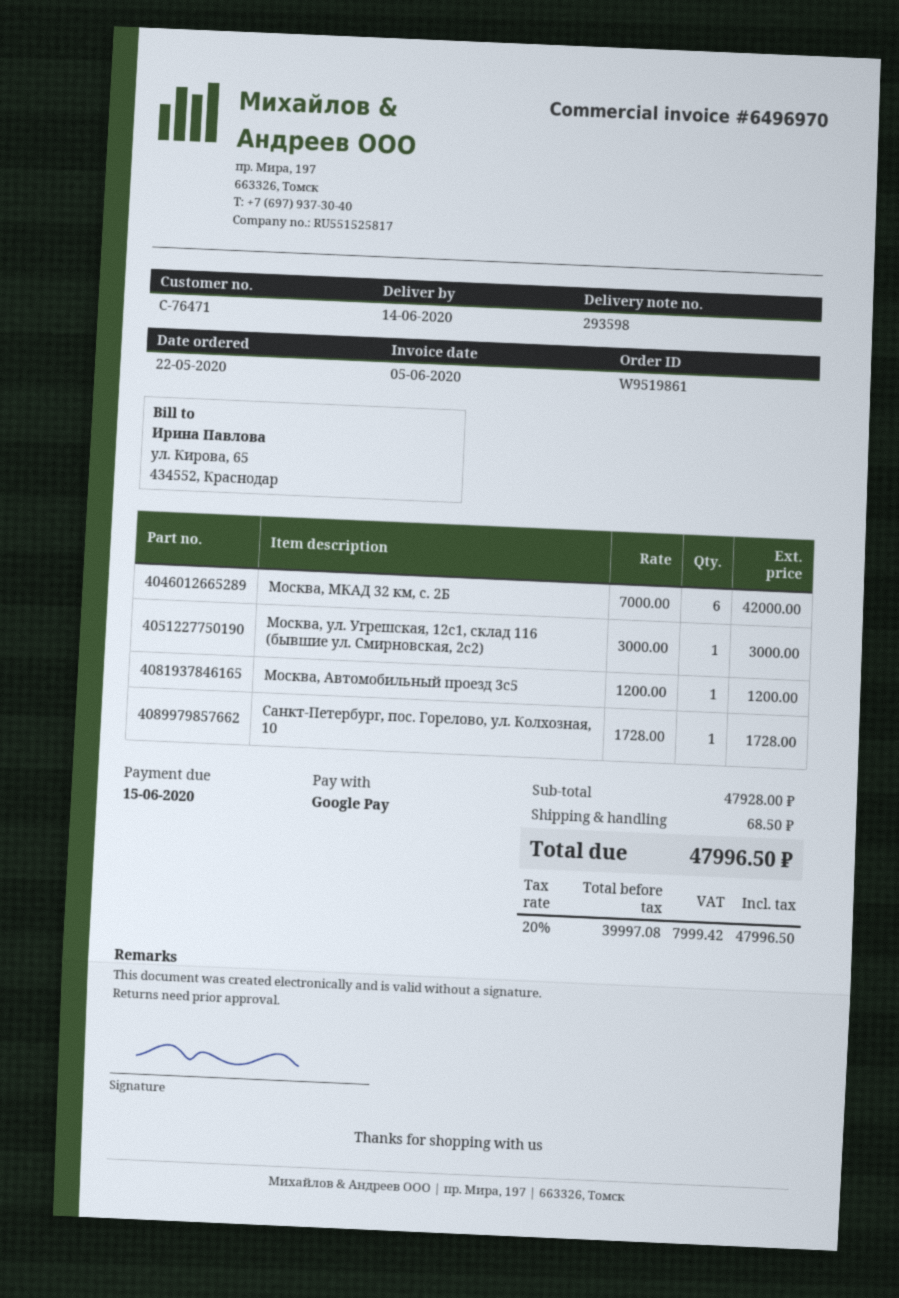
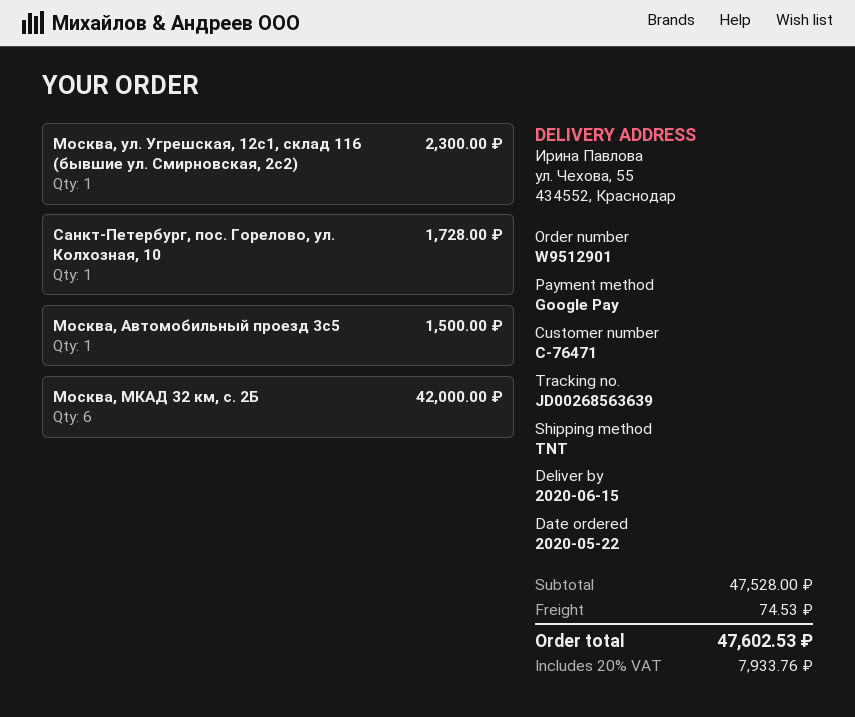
order number: W9519861 -> W9512901
delivery date: 2020-06-14 -> 2020-06-15
Москва, ул. Угрешская, 12с1, склад 116 (бывшие ул. Смирновская, 2с2): 1 for 3000.00 -> 1 for 2300.00
Москва, Автомобильный проезд 3с5: 1 for 1200.00 -> 1 for 1500.00
subtotal: 47928.00 -> 47528.00
shipping: 68.50 -> 74.53
tax: 20% = 7999.42 -> 20% = 7933.76
total: 47996.50 -> 47602.53

